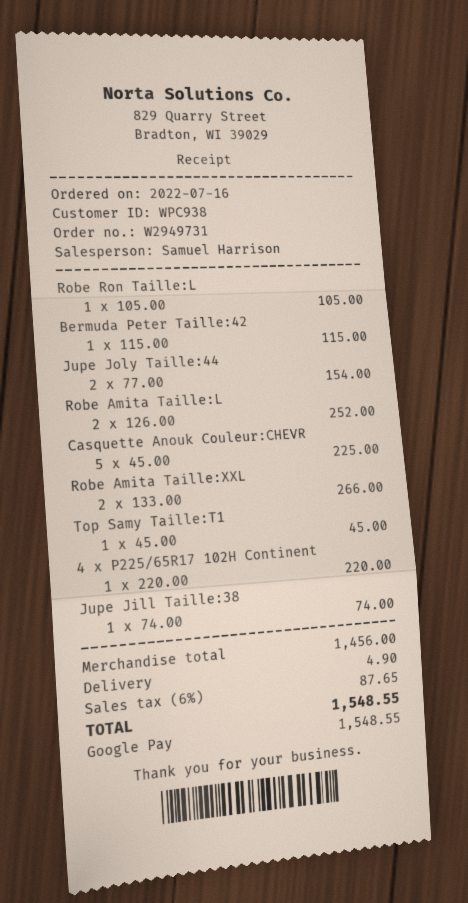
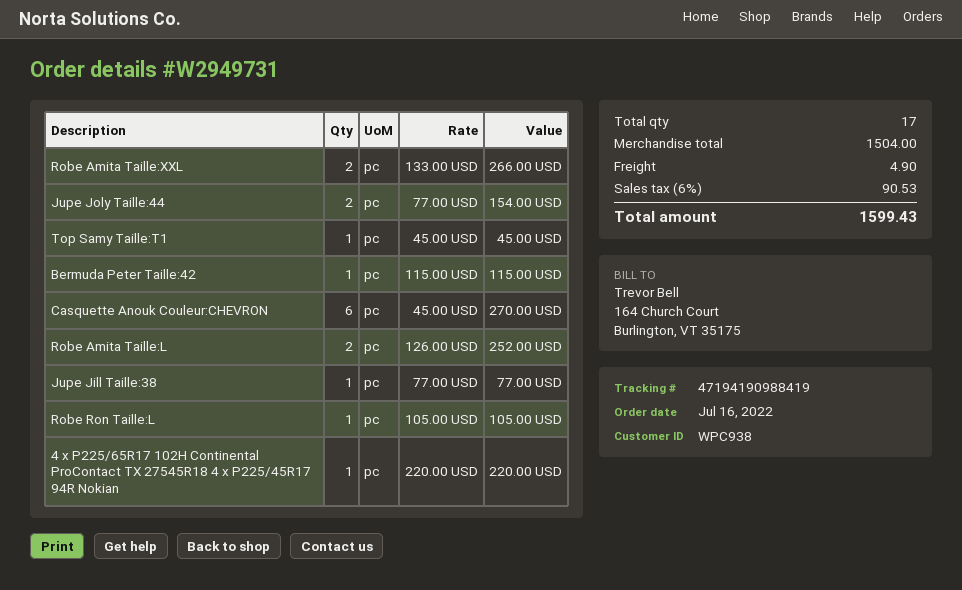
Casquette Anouk Couleur:CHEVR: 5 x 45.00 = 225.00 -> 6 x 45.00 = 270.00
Jupe Jill Taille:38: 1 x 74.00 = 74.00 -> 1 x 77.00 = 77.00
subtotal: 1456.00 -> 1504.00
tax: 6% = 87.65 -> 6% = 90.53
total: 1548.55 -> 1599.43

